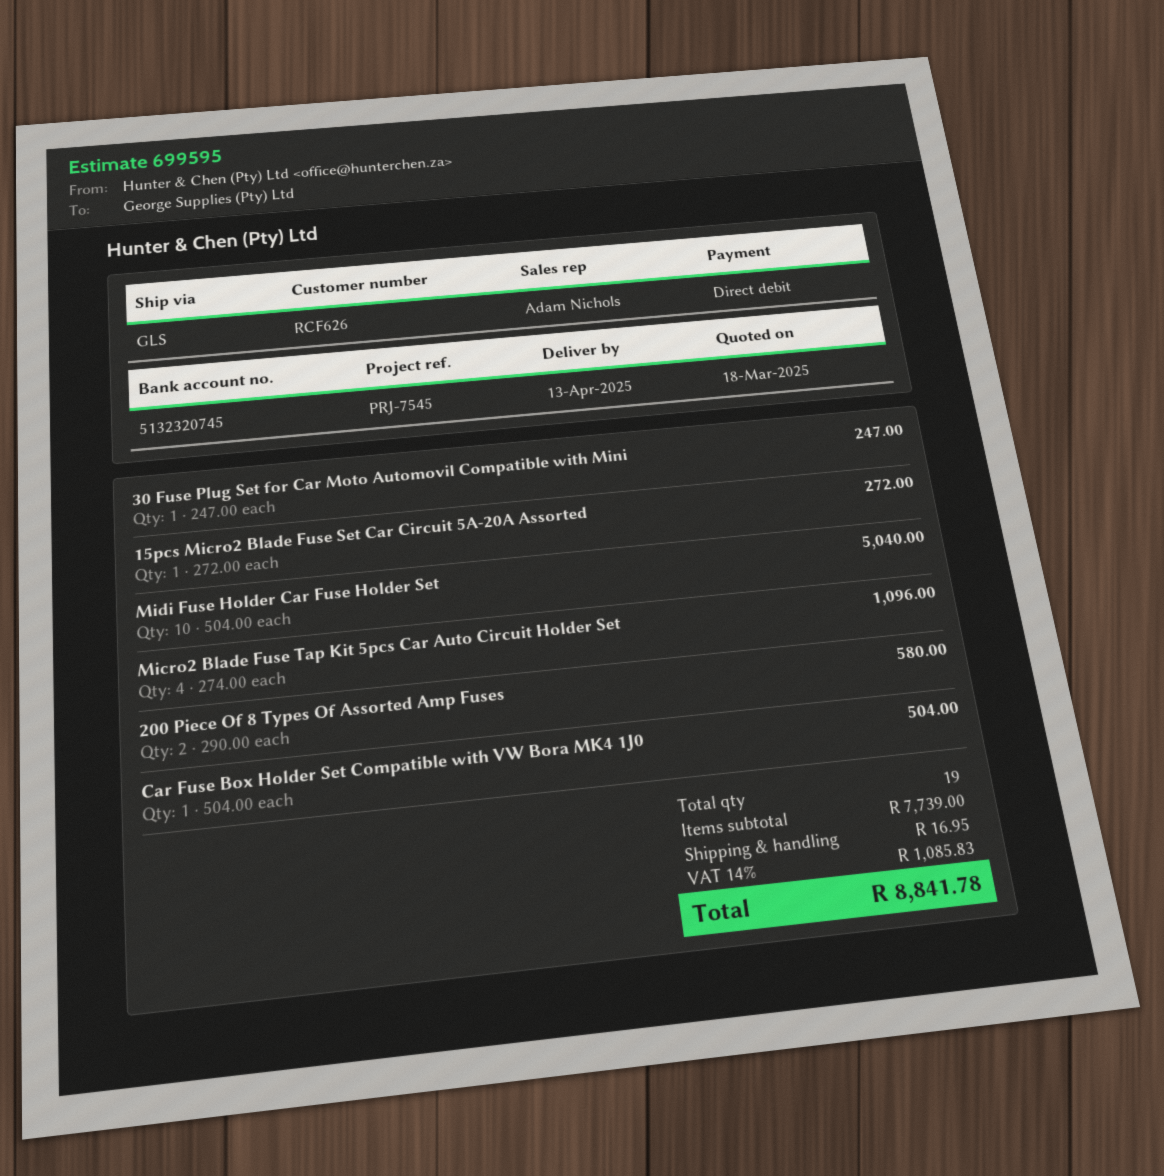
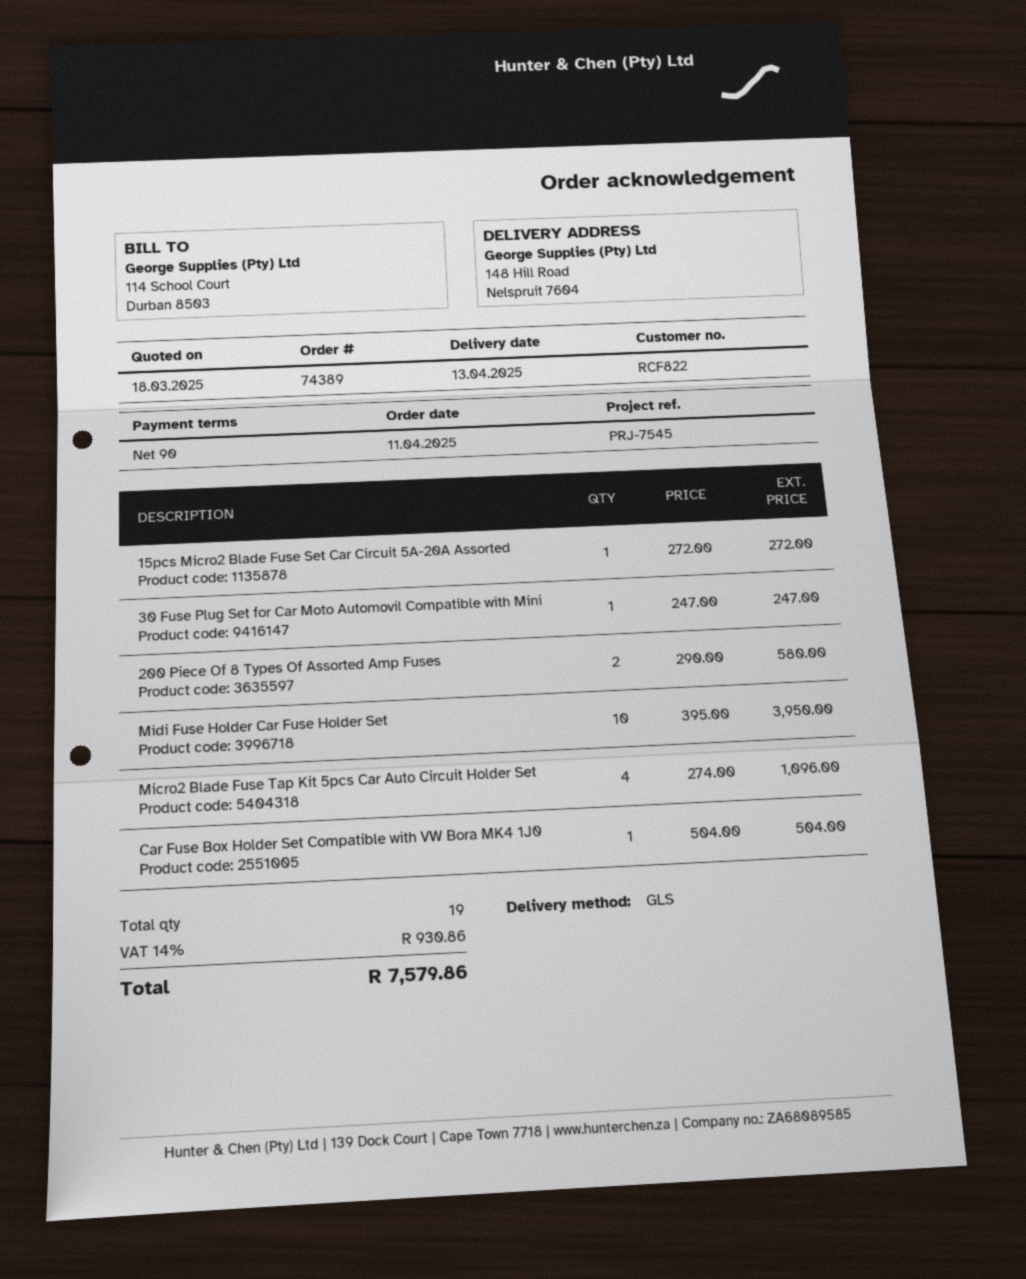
customer number: RCF626 -> RCF822
Midi Fuse Holder Car Fuse Holder Set: 10 x 504.00 = 5040.00 -> 10 x 395.00 = 3950.00
shipping: 16.95 -> none
tax: 14% = 1085.83 -> 14% = 930.86
total: 8841.78 -> 7579.86

